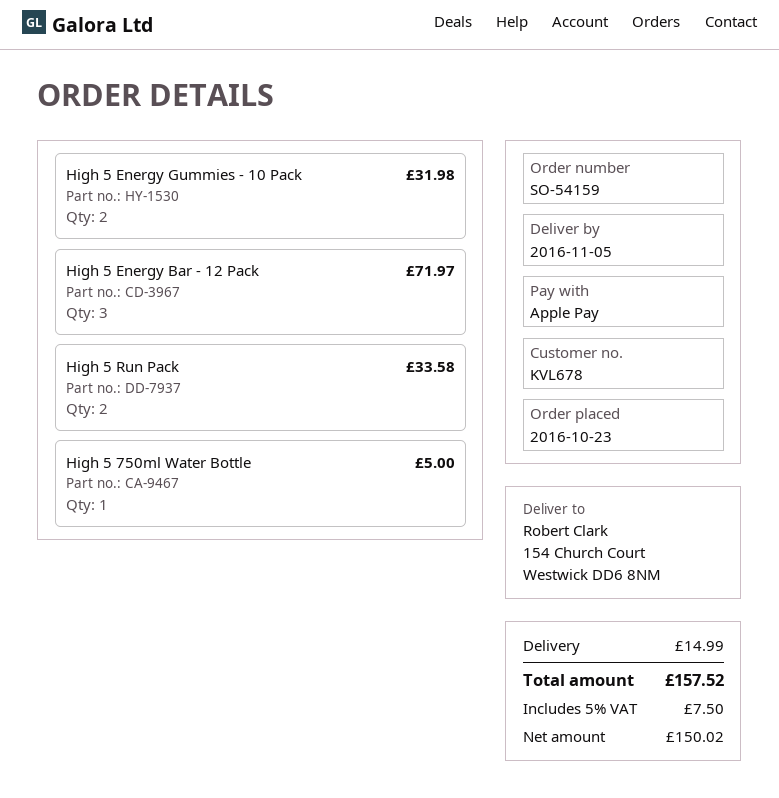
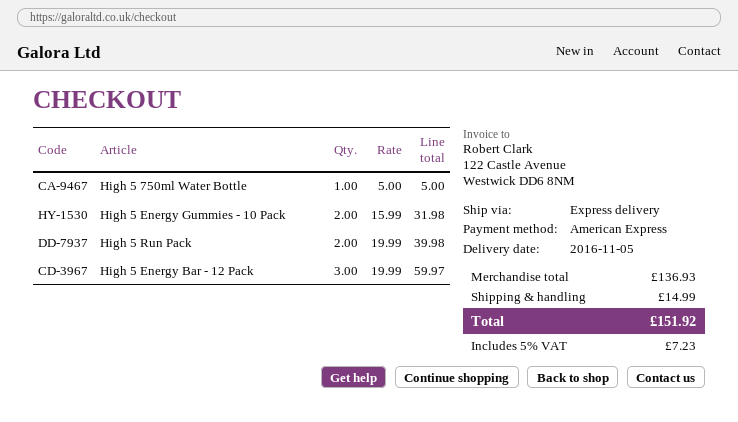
payment method: Apple Pay -> American Express
High 5 Energy Bar - 12 Pack: 3 for 71.97 -> 3 for 59.97
High 5 Run Pack: 2 for 33.58 -> 2 for 39.98
tax: 5% = 7.50 -> 5% = 7.23
total: 157.52 -> 151.92

